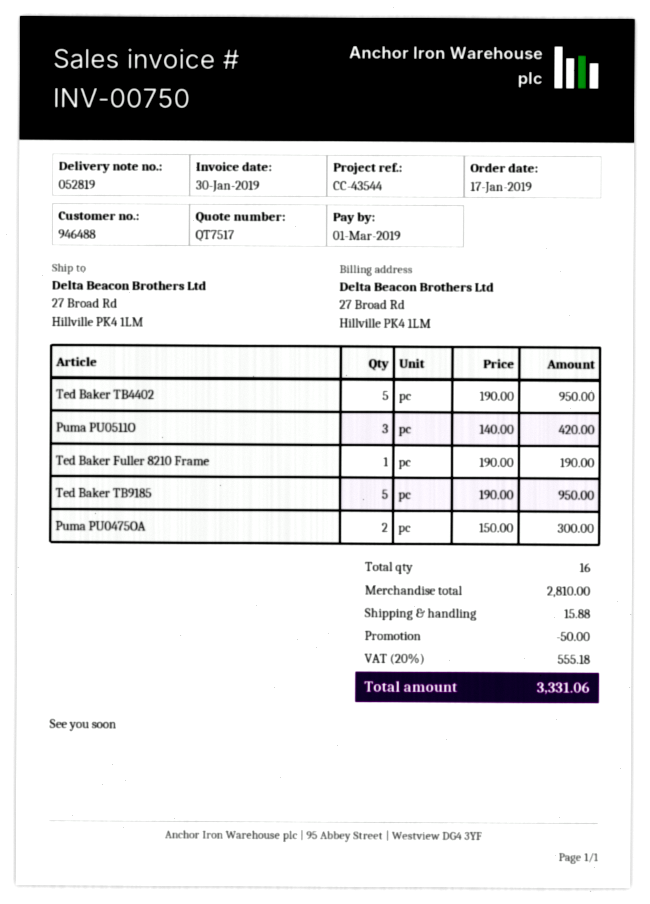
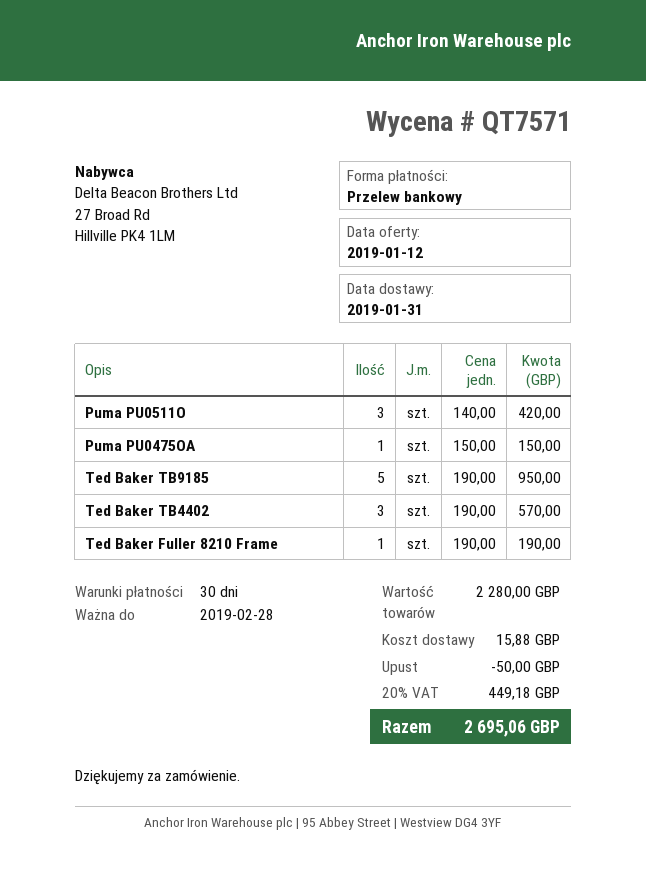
quote number: QT7517 -> QT7571
Ted Baker TB4402: 5 x 190.00 = 950.00 -> 3 x 190.00 = 570.00
Puma PU0475OA: 2 x 150.00 = 300.00 -> 1 x 150.00 = 150.00
subtotal: 2810.00 -> 2280.00
tax: 20% = 555.18 -> 20% = 449.18
total: 3331.06 -> 2695.06

